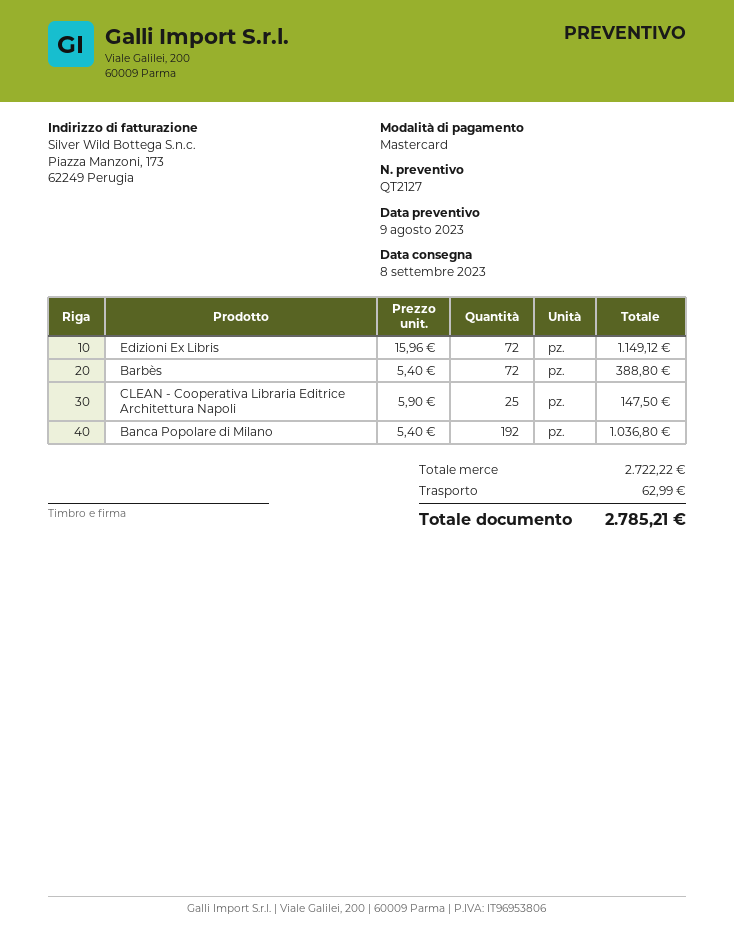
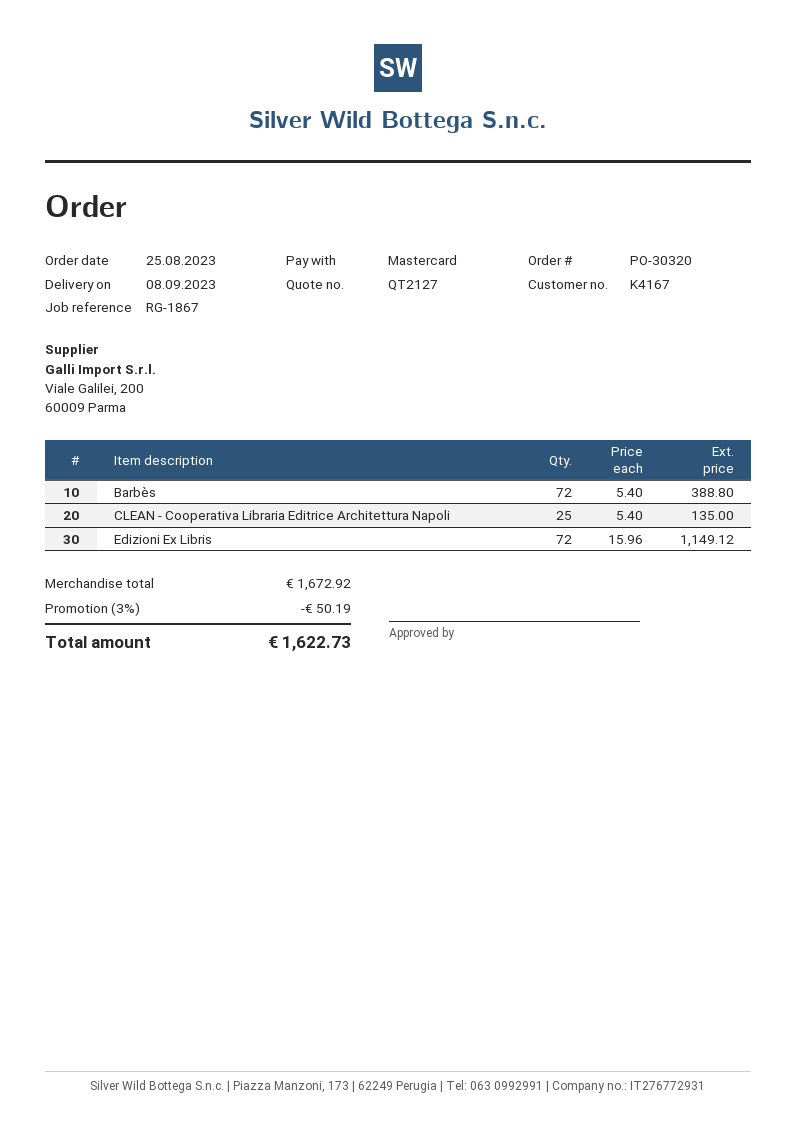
CLEAN - Cooperativa Libraria Editrice Architettura Napoli: 25 x 5.90 = 147.50 -> 25 x 5.40 = 135.00
Banca Popolare di Milano: 192 x 5.40 = 1036.80 -> none
subtotal: 2722.22 -> 1672.92
discount: none -> 3% = 50.19
shipping: 62.99 -> none
total: 2785.21 -> 1622.73

